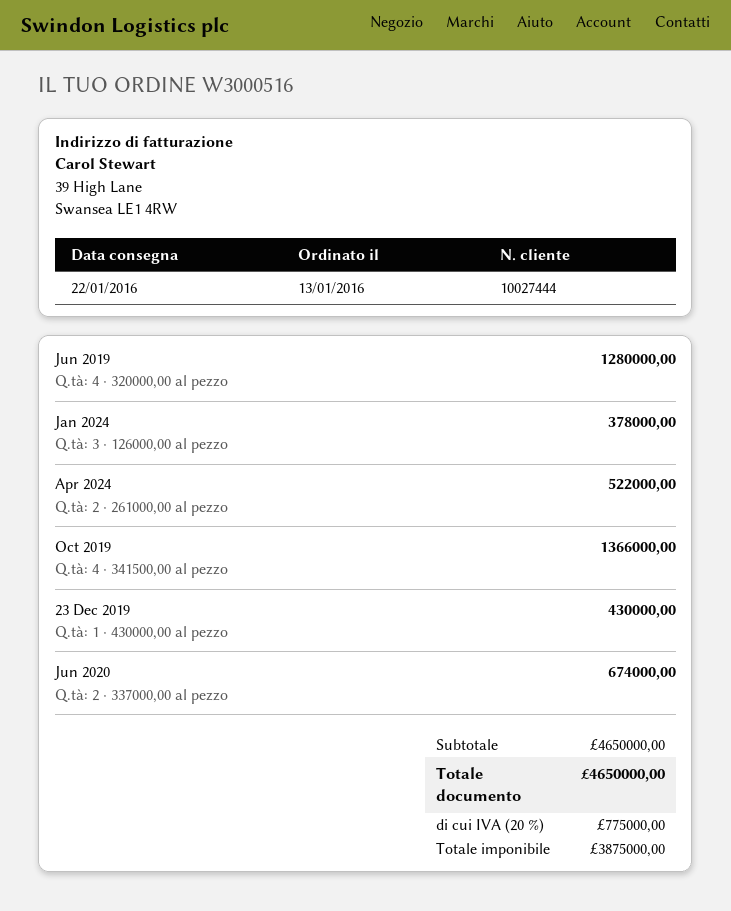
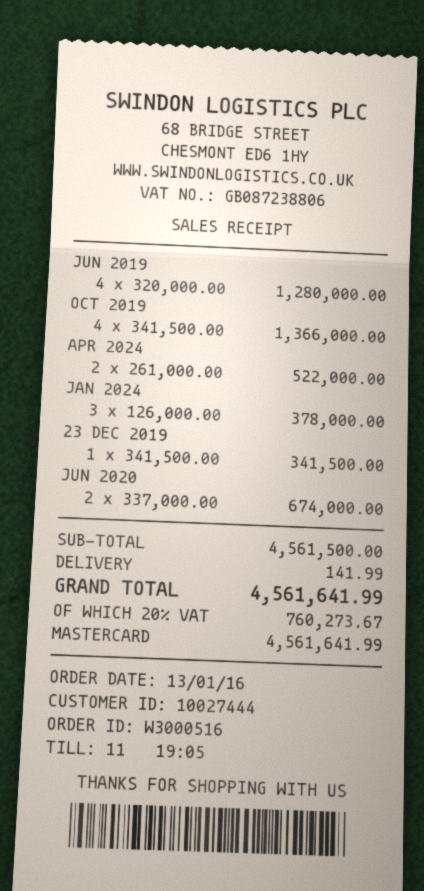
23 Dec 2019: 1 x 430000.00 = 430000.00 -> 1 x 341500.00 = 341500.00
subtotal: 4650000.00 -> 4561500.00
shipping: none -> 141.99
tax: 20% = 775000.00 -> 20% = 760273.67
total: 4650000.00 -> 4561641.99

